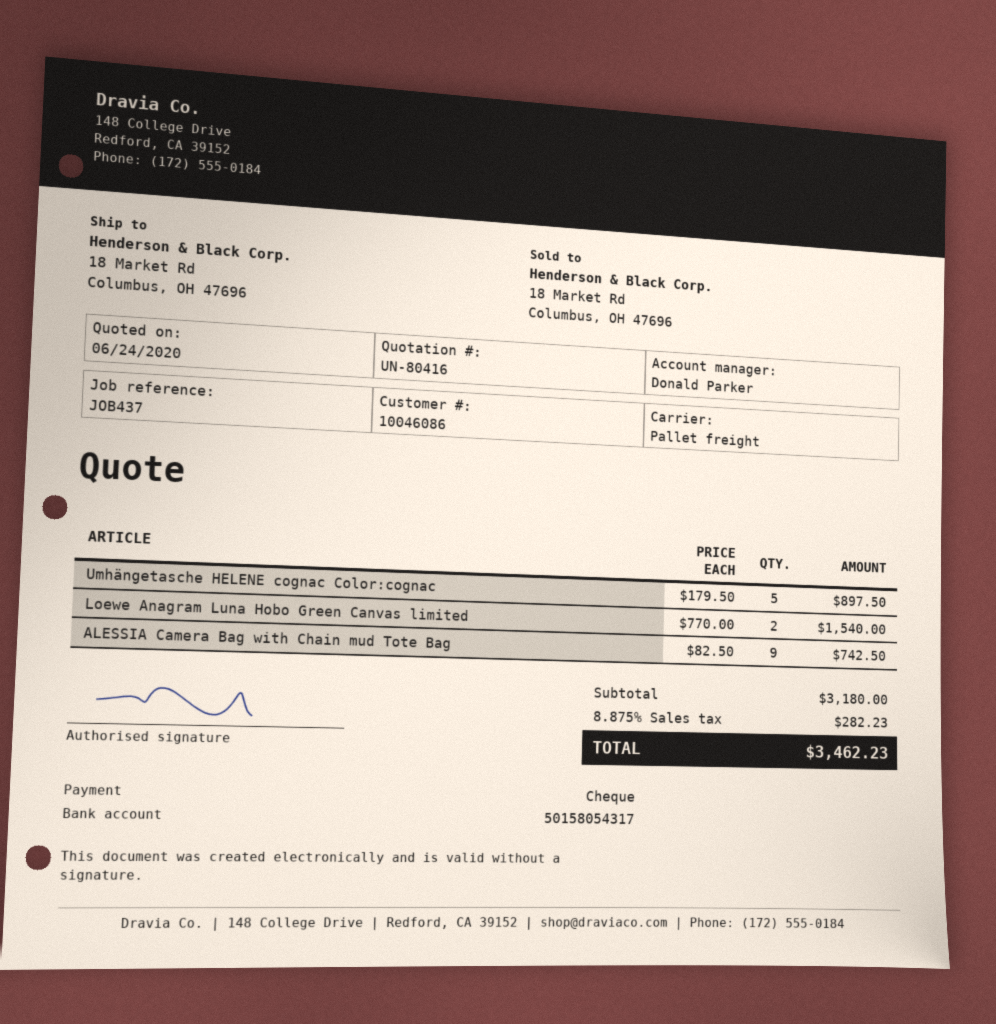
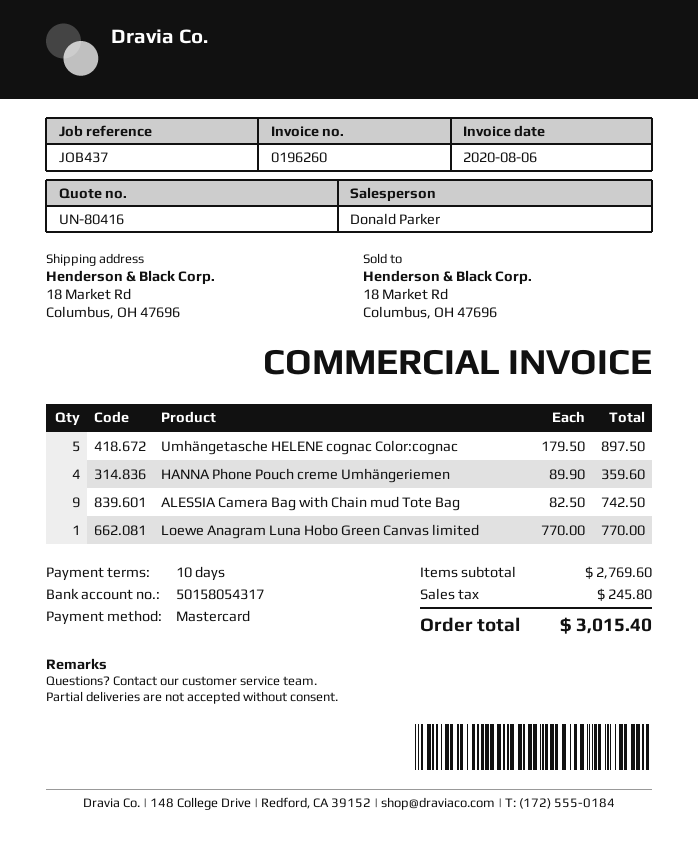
payment method: cheque -> Mastercard
Loewe Anagram Luna Hobo Green Canvas limited: 2 x 770.00 = 1540.00 -> 1 x 770.00 = 770.00
HANNA Phone Pouch creme Umhängeriemen: none -> 4 x 89.90 = 359.60
subtotal: 3180.00 -> 2769.60
tax: 282.23 -> 245.80
total: 3462.23 -> 3015.40

